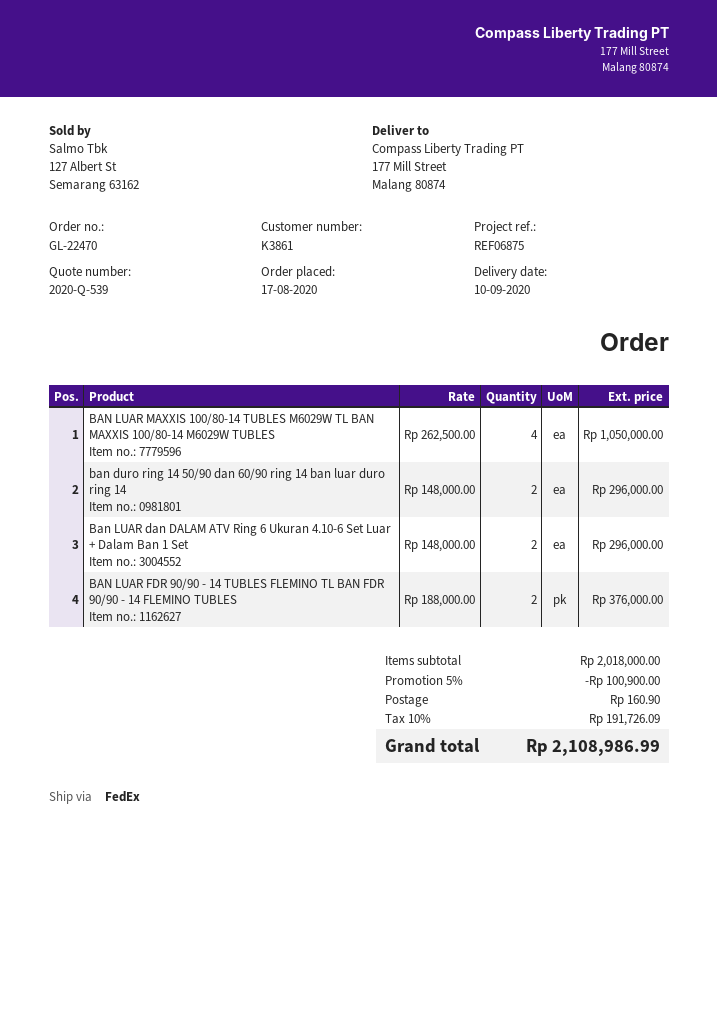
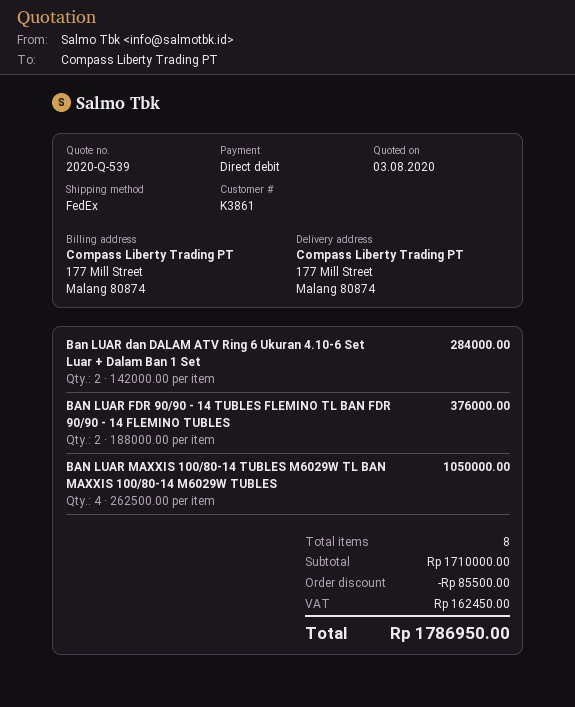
ban duro ring 14 50/90 dan 60/90 ring 14 ban luar duro ring 14: 2 x 148000.00 = 296000.00 -> none
Ban LUAR dan DALAM ATV Ring 6 Ukuran 4.10-6 Set Luar + Dalam Ban 1 Set: 2 x 148000.00 = 296000.00 -> 2 x 142000.00 = 284000.00
subtotal: 2018000.00 -> 1710000.00
discount: 100900.00 -> 85500.00
shipping: 160.90 -> none
tax: 191726.09 -> 162450.00
total: 2108986.99 -> 1786950.00

